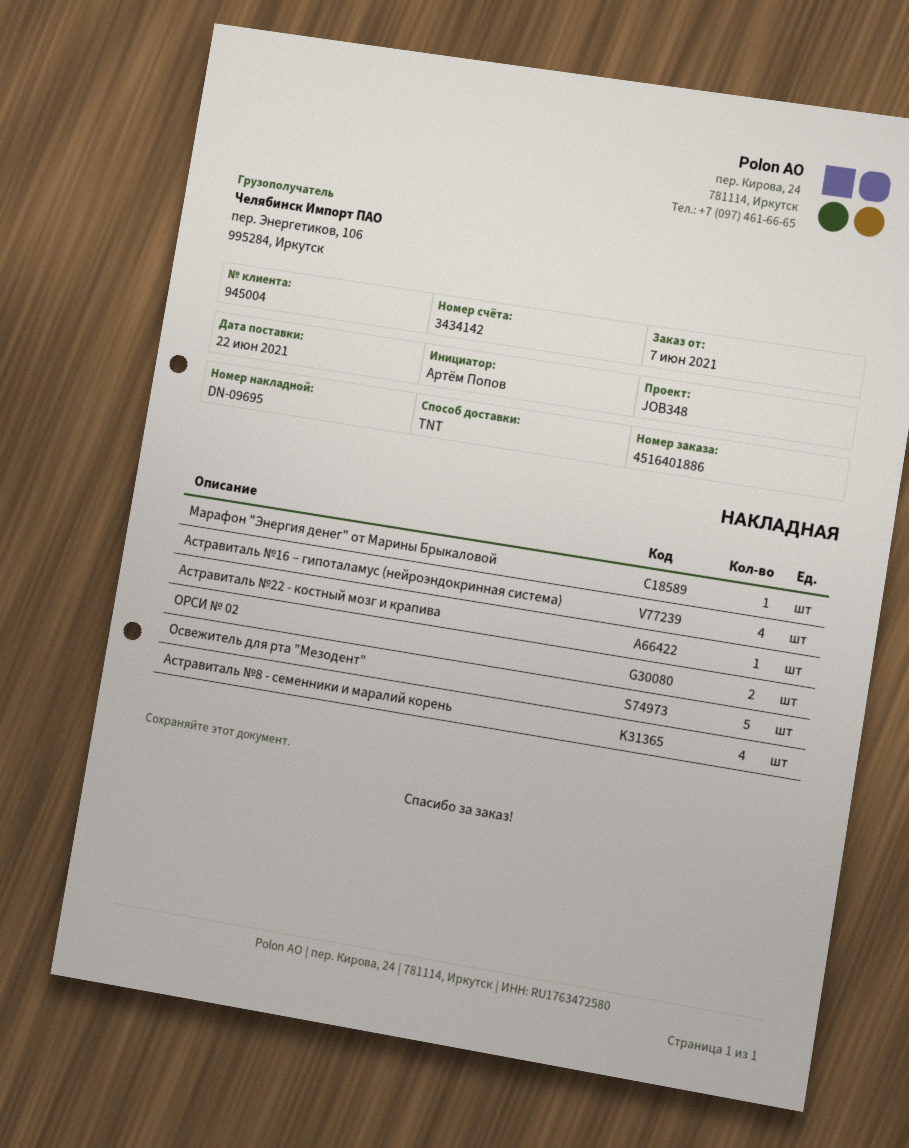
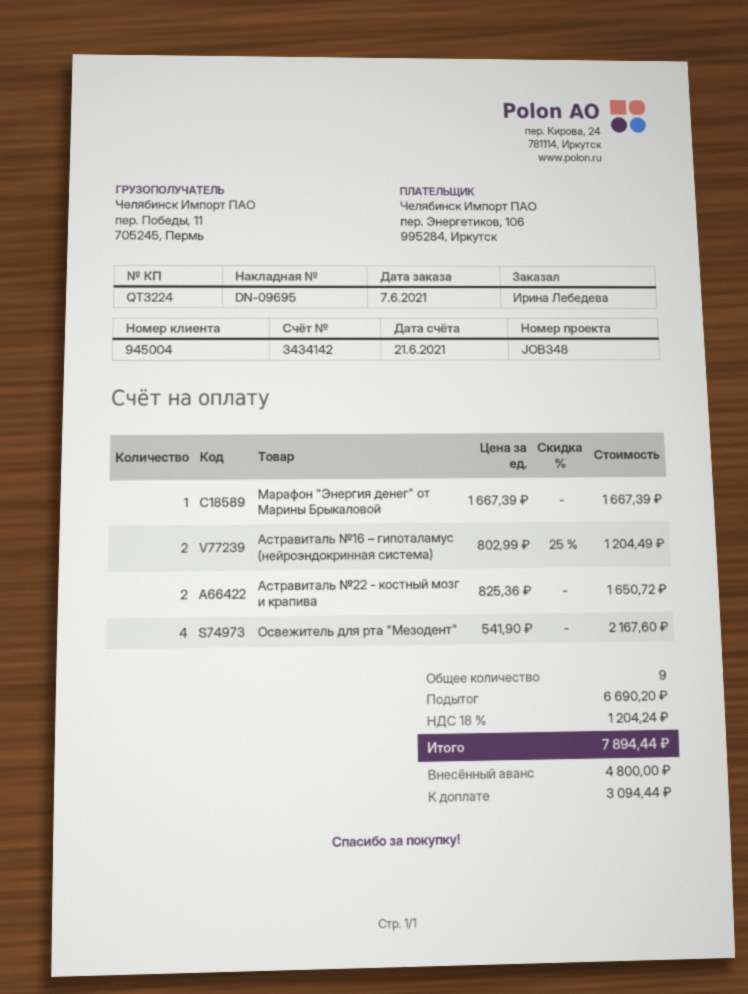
ordered by: Артём Попов -> Ирина Лебедева
ship to: пер. Энергетиков, 106, 995284, Иркутск -> пер. Победы, 11, 705245, Пермь
Астравиталь №16 – гипоталамус (нейроэндокринная система): 4 -> 2
Астравиталь №22 - костный мозг и крапива: 1 -> 2
ОРСИ № 02: 2 -> none
Освежитель для рта "Мезодент": 5 -> 4
Астравиталь №8 - семенники и маралий корень: 4 -> none

